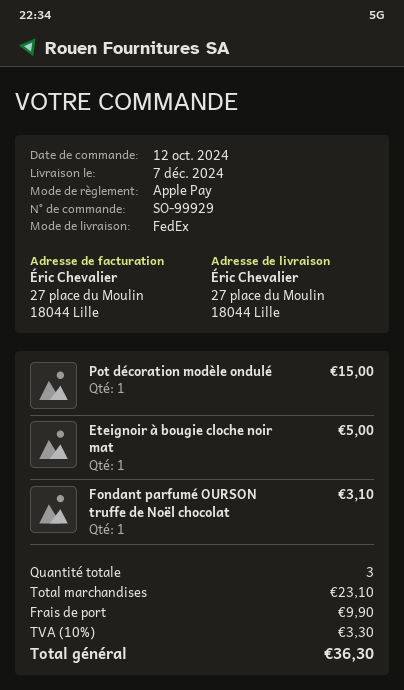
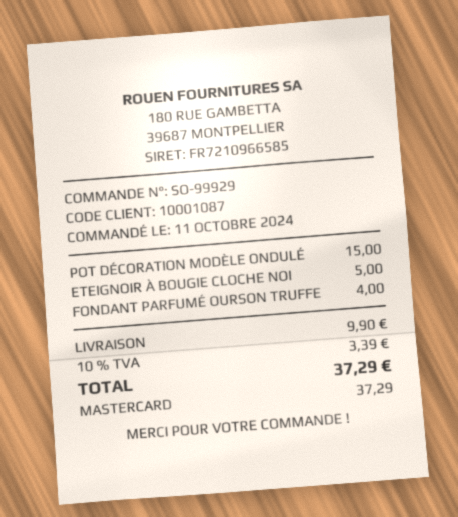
order date: 2024-10-12 -> 2024-10-11
payment method: Apple Pay -> Mastercard
Fondant parfumé OURSON truffe de Noël chocolat: 1 for 3.10 -> 1 for 4.00
tax: 10% = 3.30 -> 10% = 3.39
total: 36.30 -> 37.29

